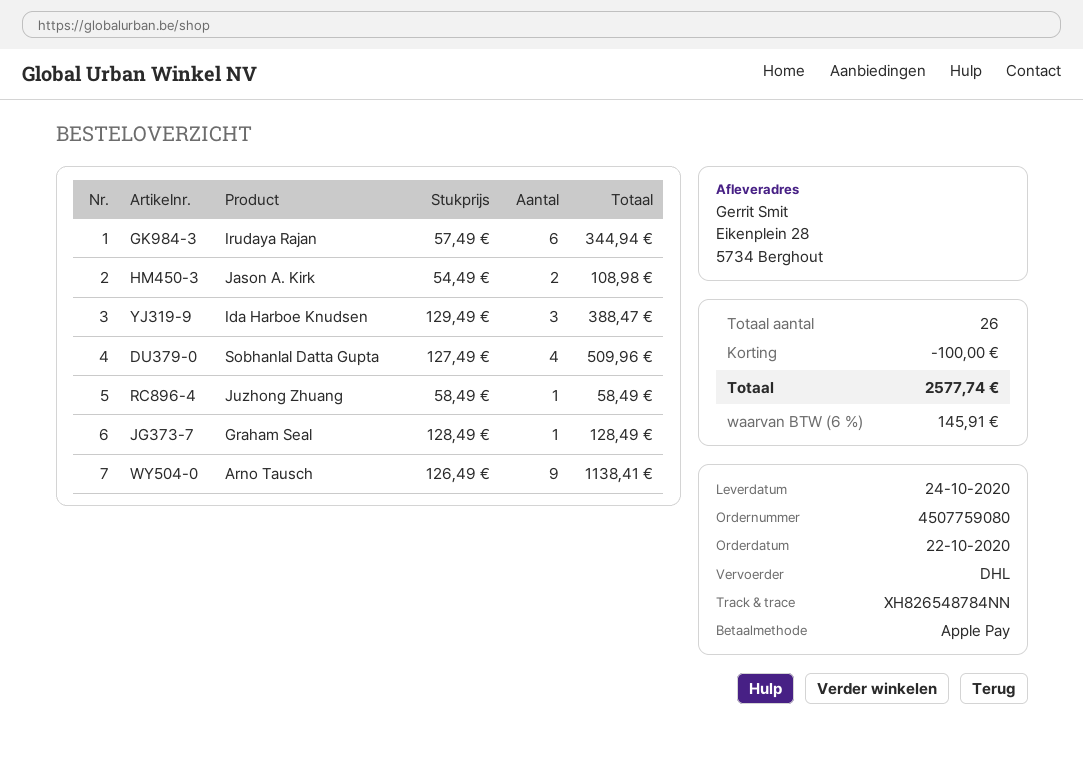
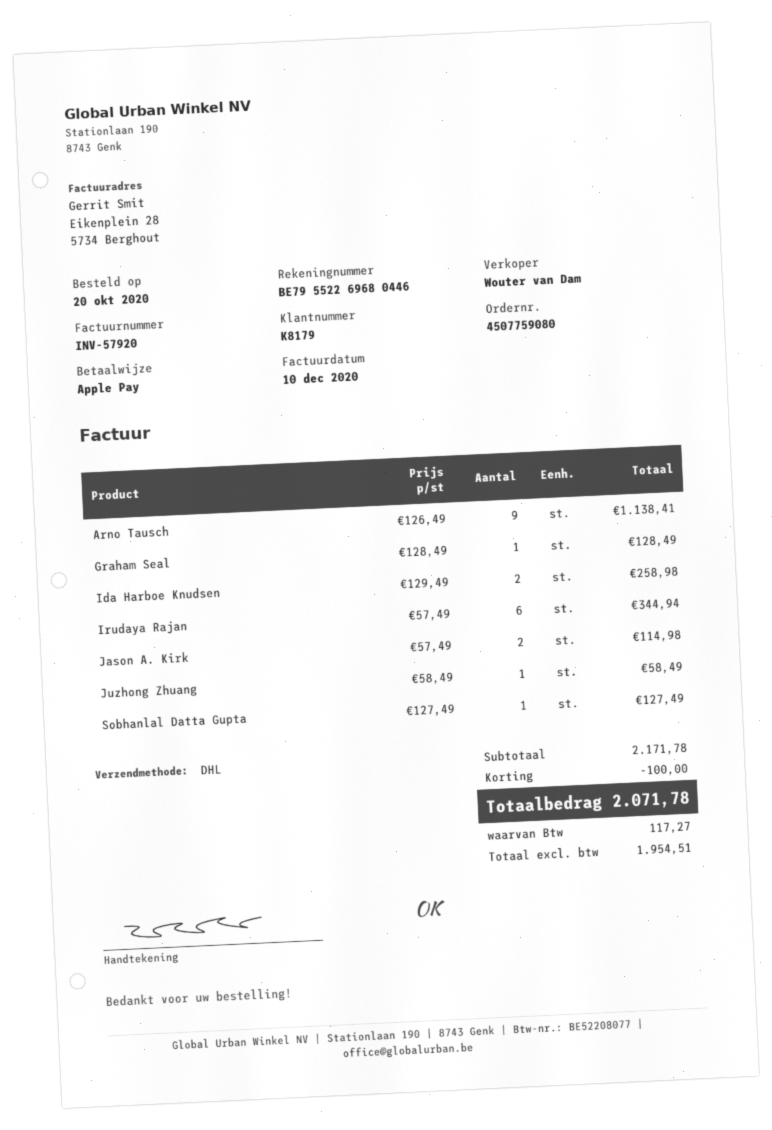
order date: 2020-10-22 -> 2020-10-20
Jason A. Kirk: 2 x 54.49 = 108.98 -> 2 x 57.49 = 114.98
Ida Harboe Knudsen: 3 x 129.49 = 388.47 -> 2 x 129.49 = 258.98
Sobhanlal Datta Gupta: 4 x 127.49 = 509.96 -> 1 x 127.49 = 127.49
tax: 145.91 -> 117.27
total: 2577.74 -> 2071.78

